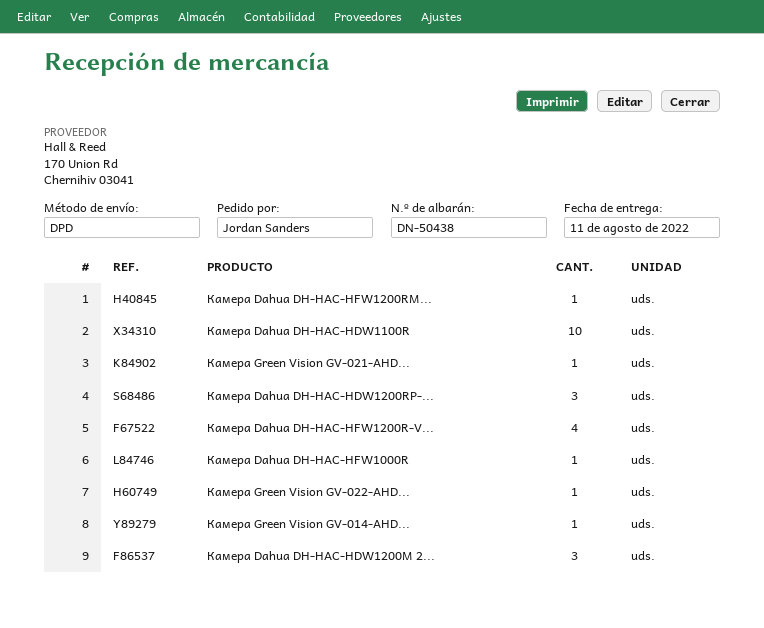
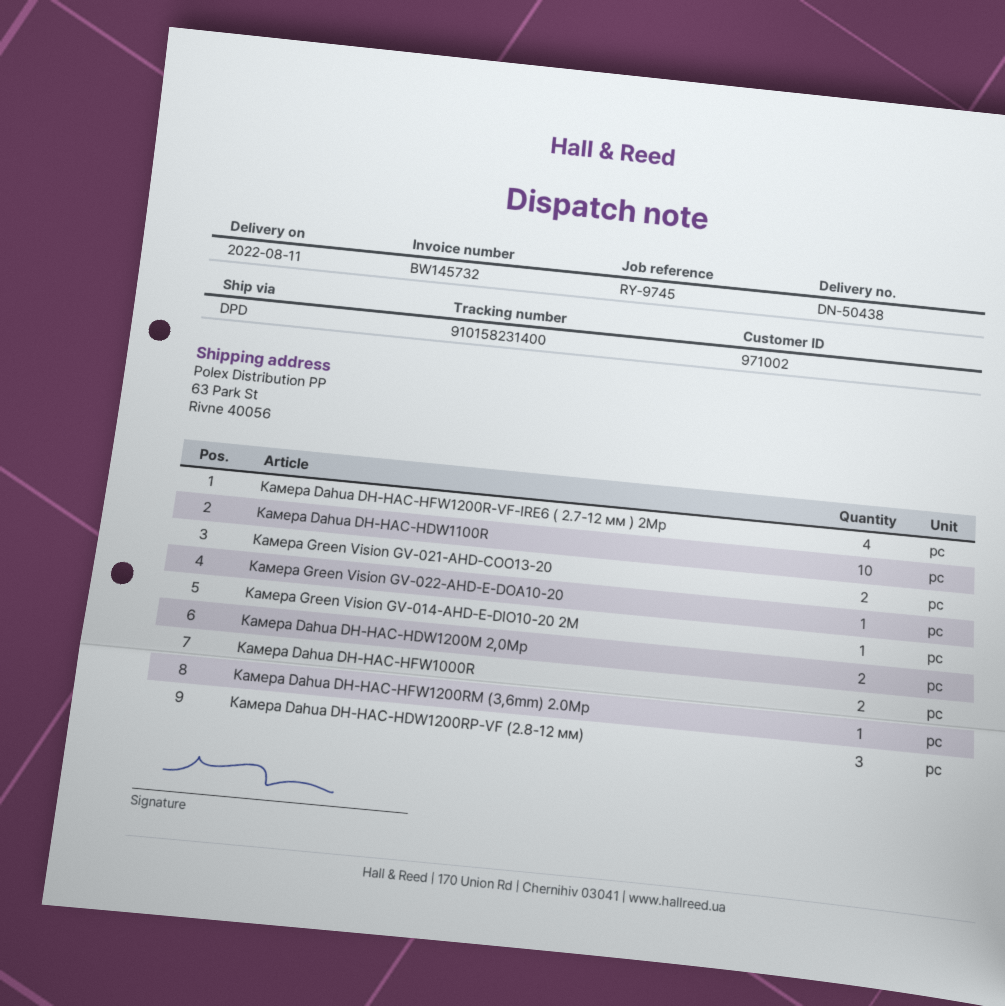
Камера Green Vision GV-021-AHD...: 1 -> 2
Камера Dahua DH-HAC-HFW1000R: 1 -> 2
Камера Dahua DH-HAC-HDW1200M 2...: 3 -> 2

